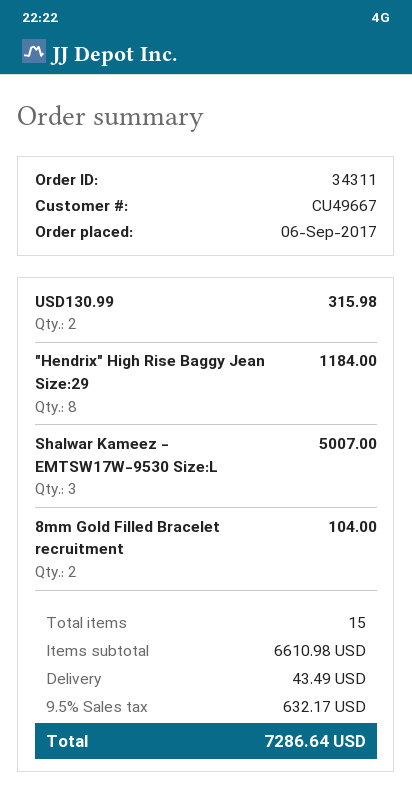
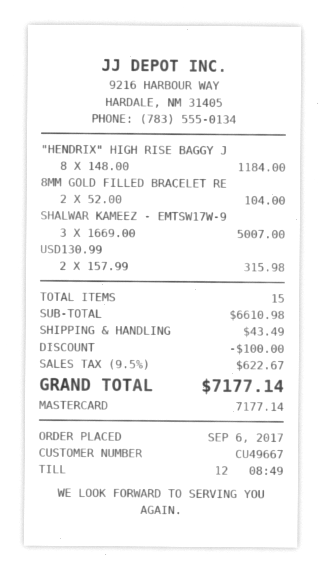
discount: none -> 100.00
tax: 9.5% = 632.17 -> 9.5% = 622.67
total: 7286.64 -> 7177.14

